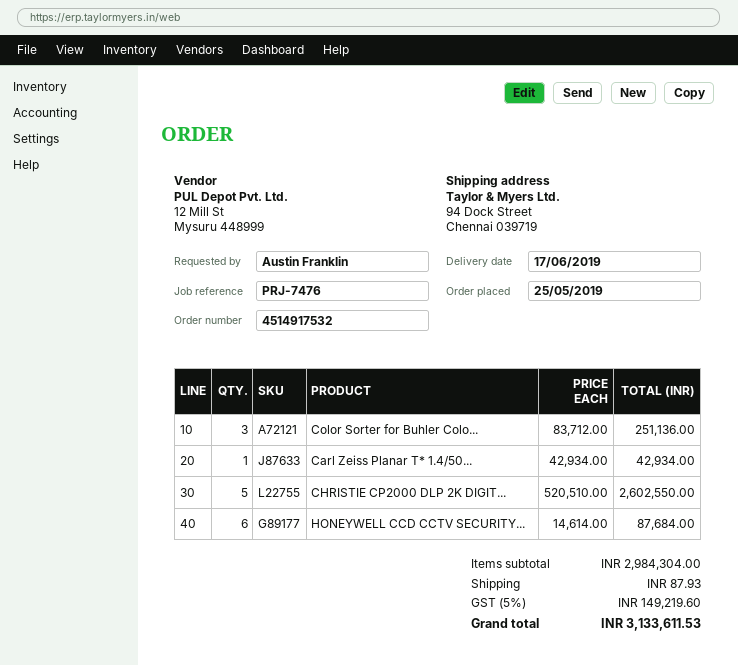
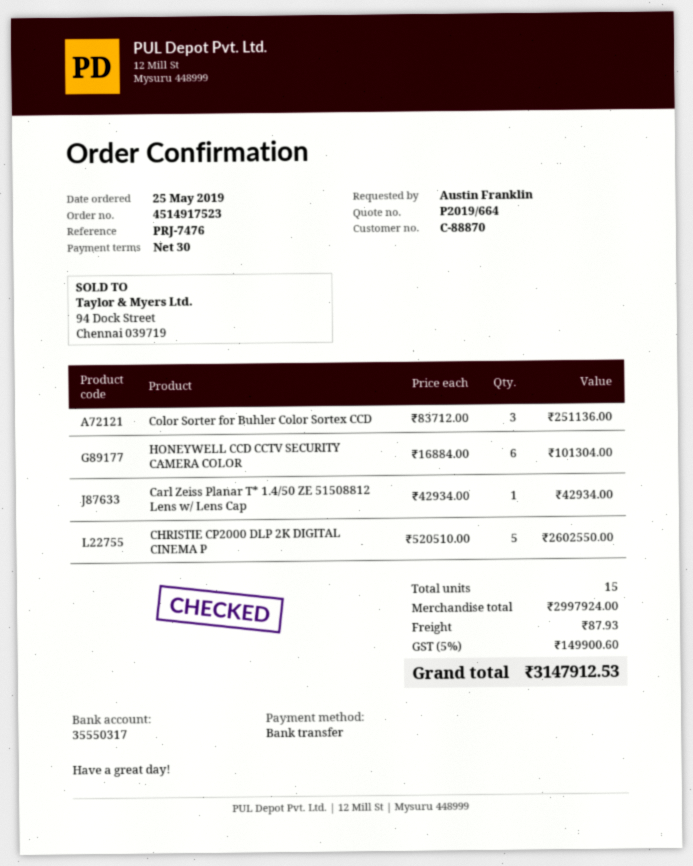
order number: 4514917532 -> 4514917523
HONEYWELL CCD CCTV SECURITY...: 6 x 14614.00 = 87684.00 -> 6 x 16884.00 = 101304.00
subtotal: 2984304.00 -> 2997924.00
tax: 5% = 149219.60 -> 5% = 149900.60
total: 3133611.53 -> 3147912.53

